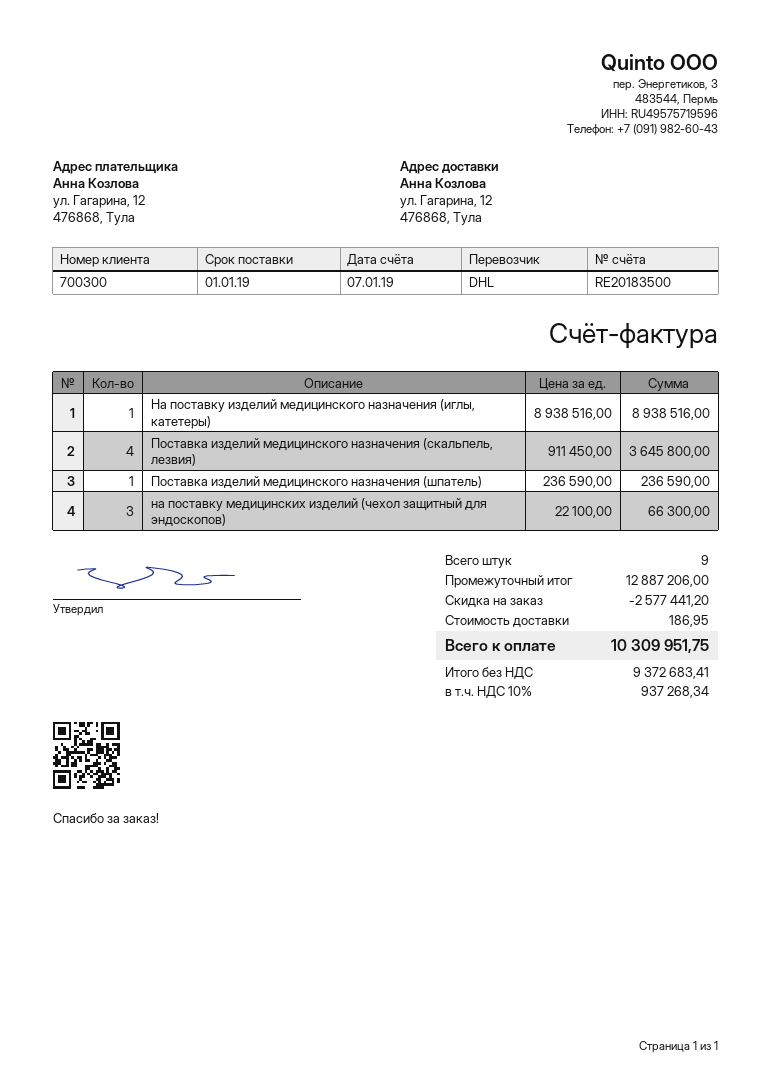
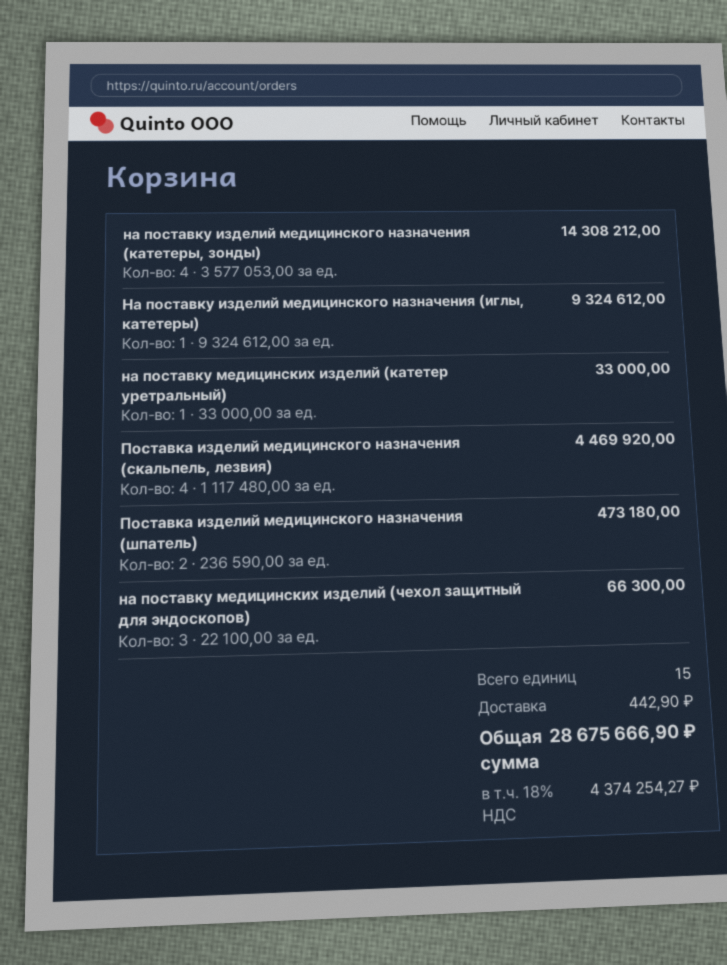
На поставку изделий медицинского назначения (иглы, катетеры): 1 x 8938516.00 = 8938516.00 -> 1 x 9324612.00 = 9324612.00
Поставка изделий медицинского назначения (скальпель, лезвия): 4 x 911450.00 = 3645800.00 -> 4 x 1117480.00 = 4469920.00
Поставка изделий медицинского назначения (шпатель): 1 x 236590.00 = 236590.00 -> 2 x 236590.00 = 473180.00
на поставку изделий медицинского назначения (катетеры, зонды): none -> 4 x 3577053.00 = 14308212.00
на поставку медицинских изделий (катетер уретральный): none -> 1 x 33000.00 = 33000.00
total quantity: 9 -> 15
discount: 2577441.20 -> none
shipping: 186.95 -> 442.90
tax: 10% = 937268.34 -> 18% = 4374254.27
total: 10309951.75 -> 28675666.90

